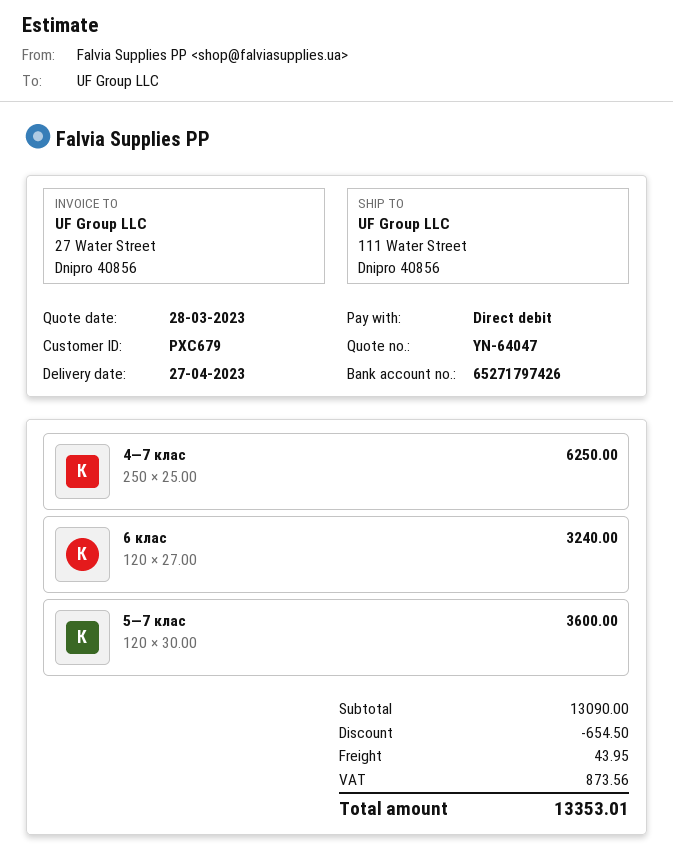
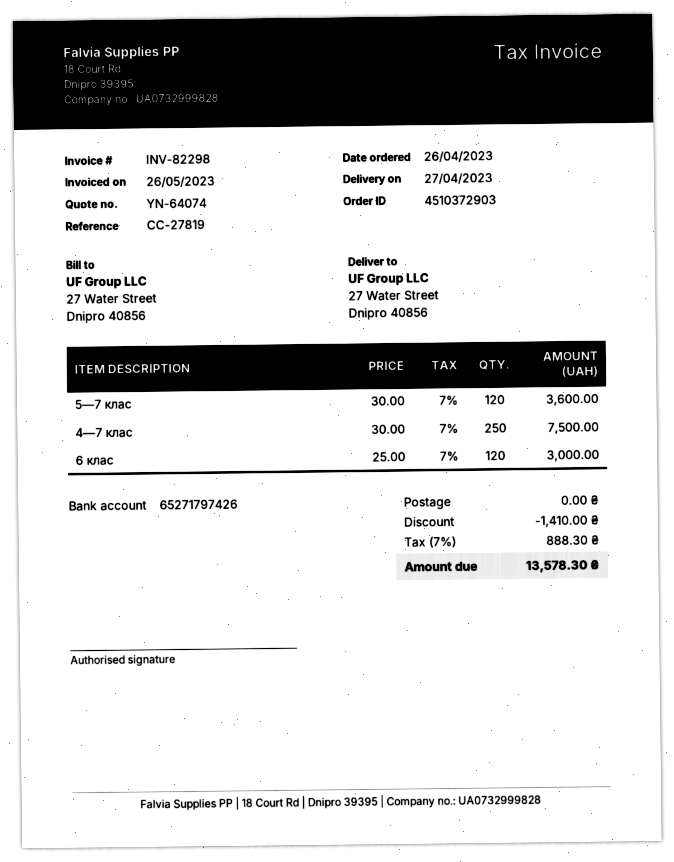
quote number: YN-64047 -> YN-64074
ship to: 111 Water Street, Dnipro 40856 -> 27 Water Street, Dnipro 40856
4—7 клас: 250 x 25.00 = 6250.00 -> 250 x 30.00 = 7500.00
6 клас: 120 x 27.00 = 3240.00 -> 120 x 25.00 = 3000.00
discount: 654.50 -> 1410.00
shipping: 43.95 -> 0.00
tax: 873.56 -> 888.30
total: 13353.01 -> 13578.30

